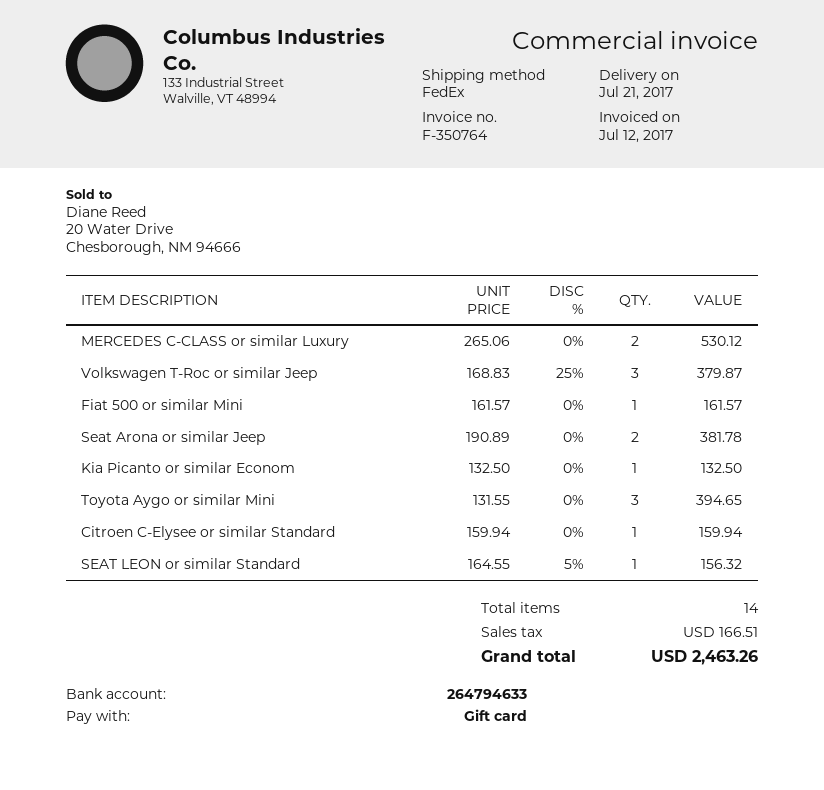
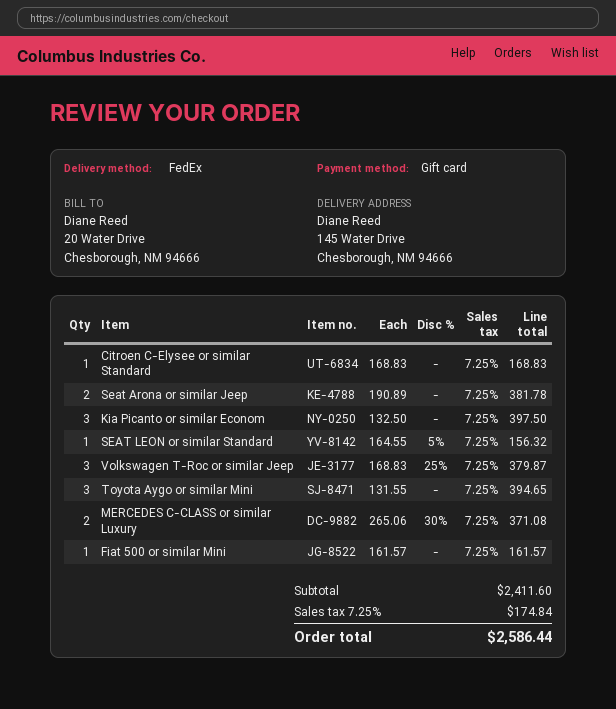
MERCEDES C-CLASS or similar Luxury: 2 x 265.06 = 530.12 -> 2 x 265.06 - 30% = 371.08
Kia Picanto or similar Econom: 1 x 132.50 = 132.50 -> 3 x 132.50 = 397.50
Citroen C-Elysee or similar Standard: 1 x 159.94 = 159.94 -> 1 x 168.83 = 168.83
tax: 166.51 -> 174.84
total: 2463.26 -> 2586.44

